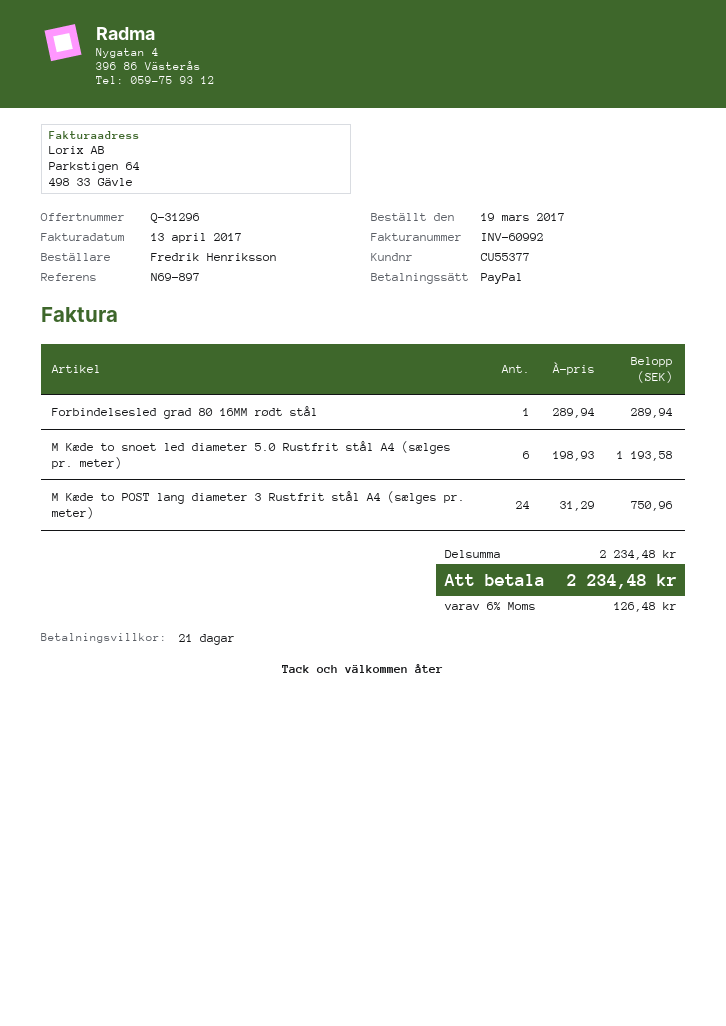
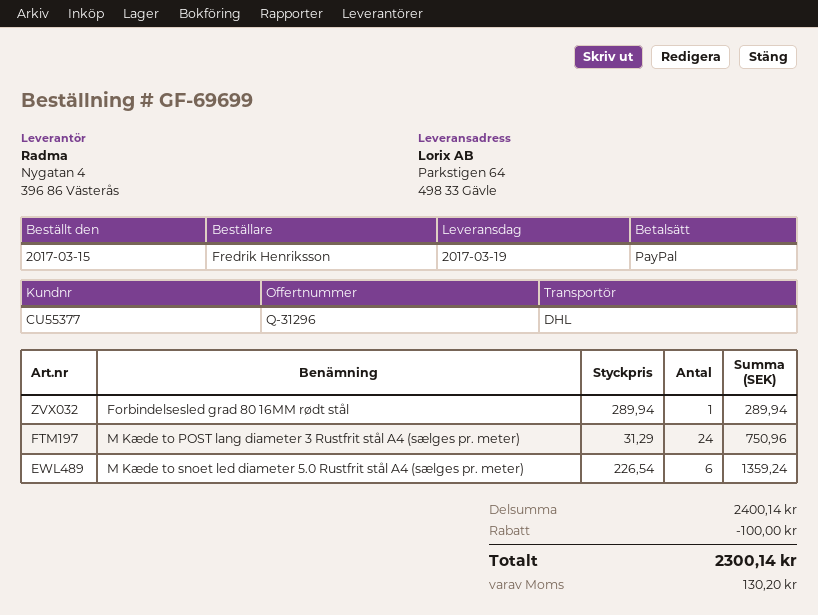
order date: 2017-03-19 -> 2017-03-15
M Kæde to snoet led diameter 5.0 Rustfrit stål A4 (sælges pr. meter): 6 x 198.93 = 1193.58 -> 6 x 226.54 = 1359.24
subtotal: 2234.48 -> 2400.14
discount: none -> 100.00
tax: 126.48 -> 130.20
total: 2234.48 -> 2300.14

